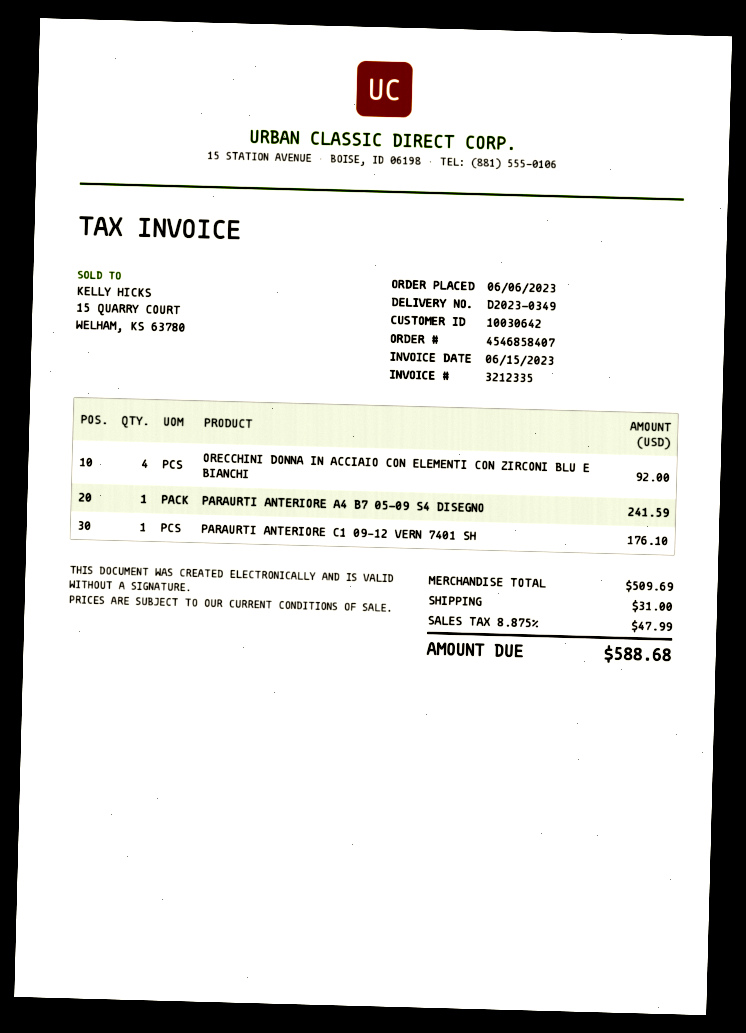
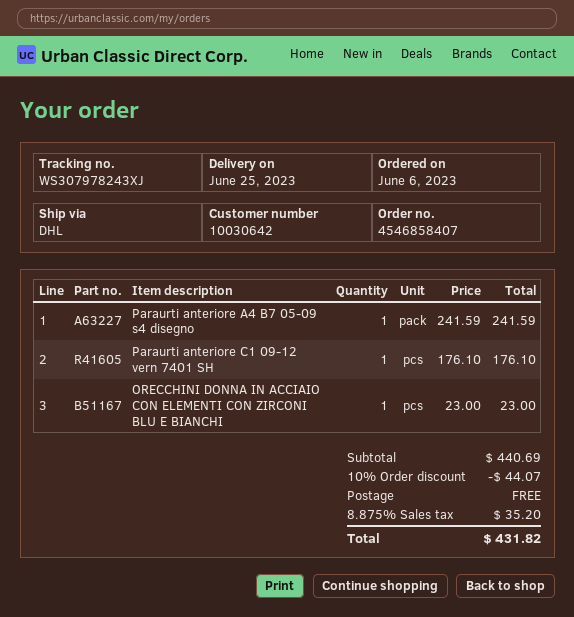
ORECCHINI DONNA IN ACCIAIO CON ELEMENTI CON ZIRCONI BLU E BIANCHI: 4 for 92.00 -> 1 for 23.00
subtotal: 509.69 -> 440.69
discount: none -> 10% = 44.07
shipping: 31.00 -> 0.00
tax: 8.875% = 47.99 -> 8.875% = 35.20
total: 588.68 -> 431.82

